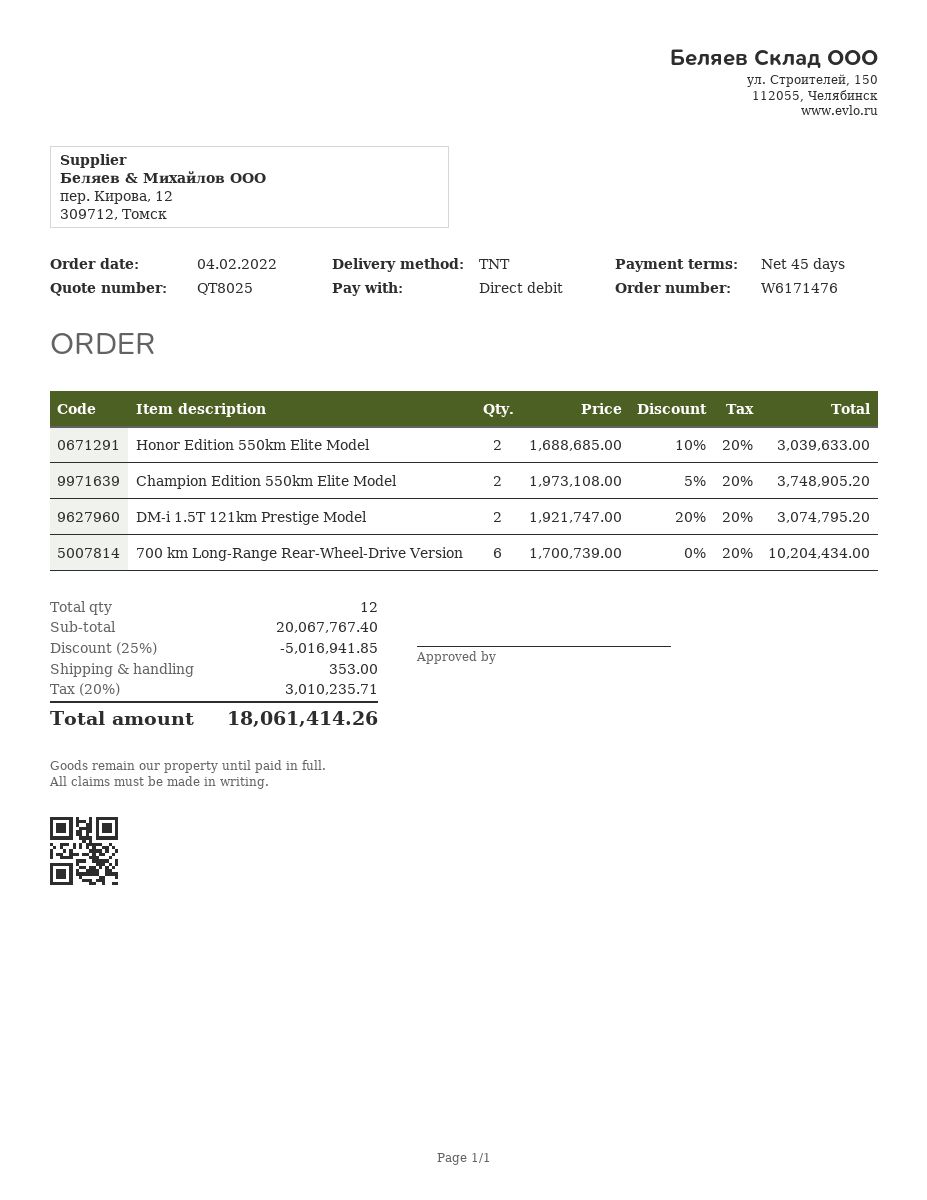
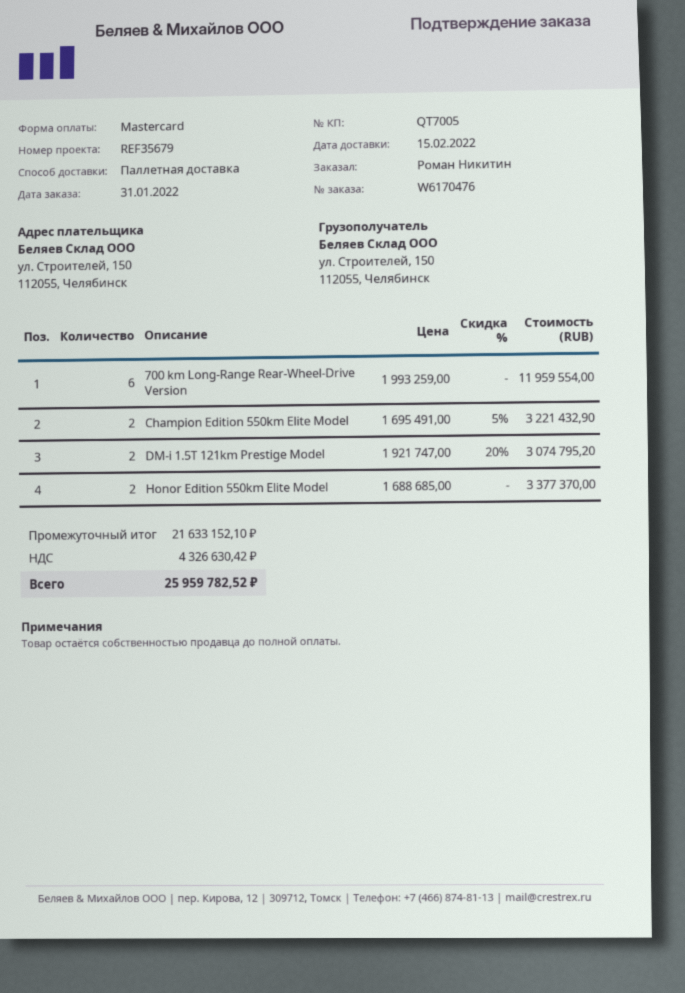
quote number: QT8025 -> QT7005
order number: W6171476 -> W6170476
order date: 2022-02-04 -> 2022-01-31
payment method: direct debit -> Mastercard
shipping method: TNT -> pallet freight
Honor Edition 550km Elite Model: 2 x 1688685.00 - 10% = 3039633.00 -> 2 x 1688685.00 = 3377370.00
Champion Edition 550km Elite Model: 2 x 1973108.00 - 5% = 3748905.20 -> 2 x 1695491.00 - 5% = 3221432.90
700 km Long-Range Rear-Wheel-Drive Version: 6 x 1700739.00 = 10204434.00 -> 6 x 1993259.00 = 11959554.00
subtotal: 20067767.40 -> 21633152.10
discount: 25% = 5016941.85 -> none
shipping: 353.00 -> none
tax: 3010235.71 -> 4326630.42
total: 18061414.26 -> 25959782.52

